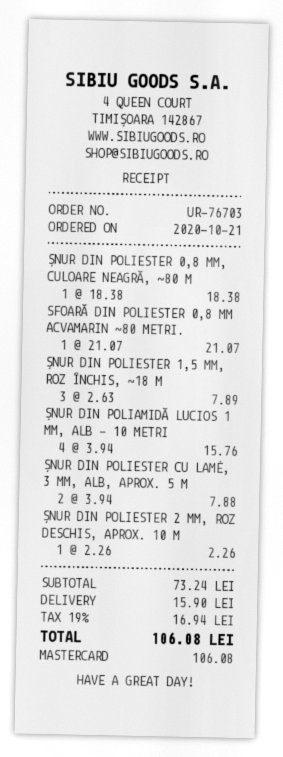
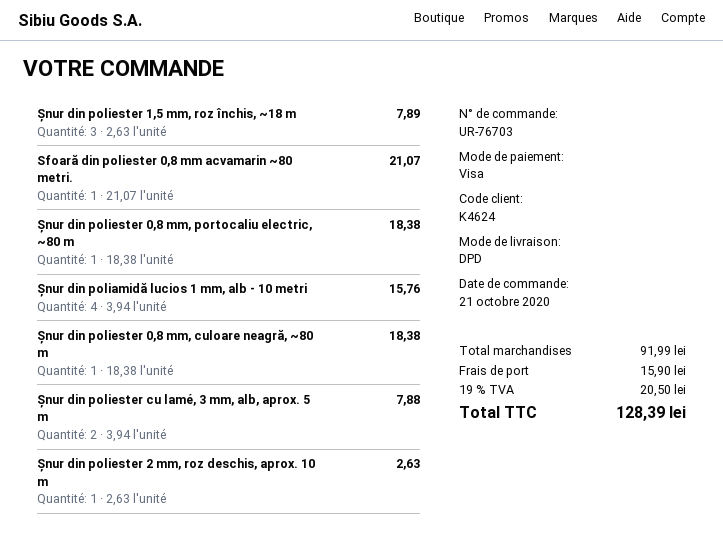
payment method: Mastercard -> Visa
ȘNUR DIN POLIESTER 2 MM, ROZ DESCHIS, APROX. 10 M: 1 x 2.26 = 2.26 -> 1 x 2.63 = 2.63
Șnur din poliester 0,8 mm, portocaliu electric, ~80 m: none -> 1 x 18.38 = 18.38
subtotal: 73.24 -> 91.99
tax: 19% = 16.94 -> 19% = 20.50
total: 106.08 -> 128.39

